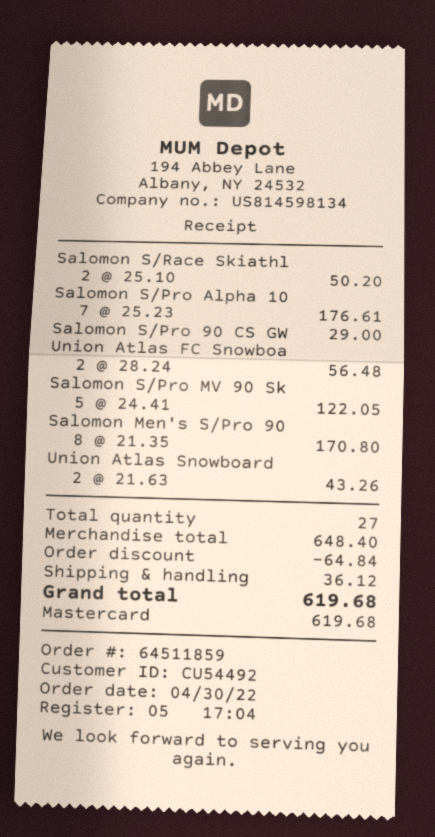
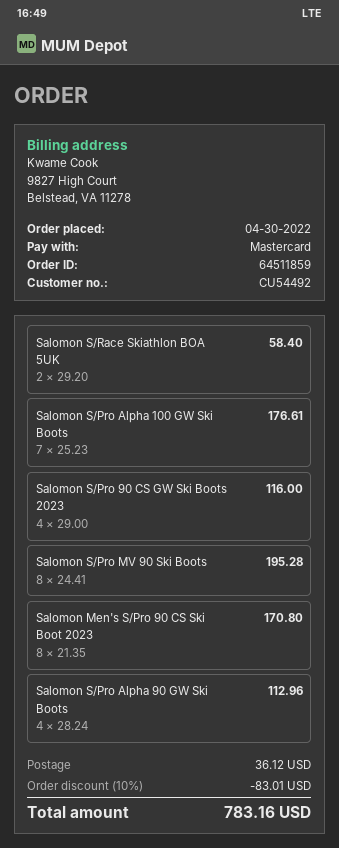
Salomon S/Race Skiathl: 2 x 25.10 = 50.20 -> 2 x 29.20 = 58.40
Salomon S/Pro 90 CS GW: 1 x 29.00 = 29.00 -> 4 x 29.00 = 116.00
Union Atlas FC Snowboa: 2 x 28.24 = 56.48 -> none
Salomon S/Pro MV 90 Sk: 5 x 24.41 = 122.05 -> 8 x 24.41 = 195.28
Union Atlas Snowboard: 2 x 21.63 = 43.26 -> none
Salomon S/Pro Alpha 90 GW Ski Boots: none -> 4 x 28.24 = 112.96
discount: 64.84 -> 83.01
total: 619.68 -> 783.16

